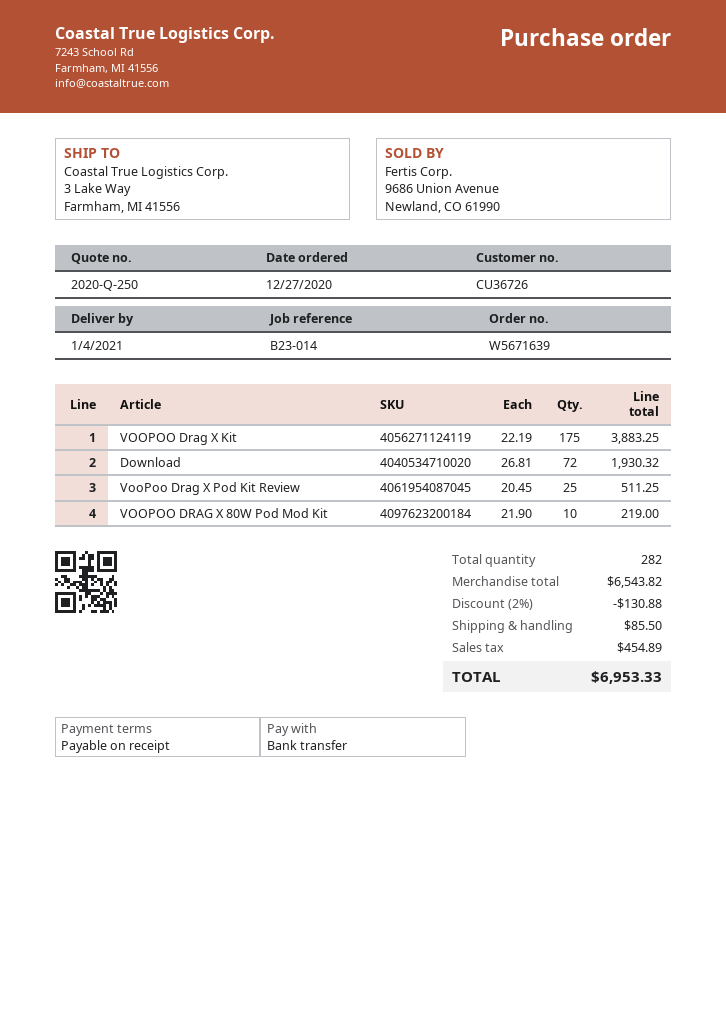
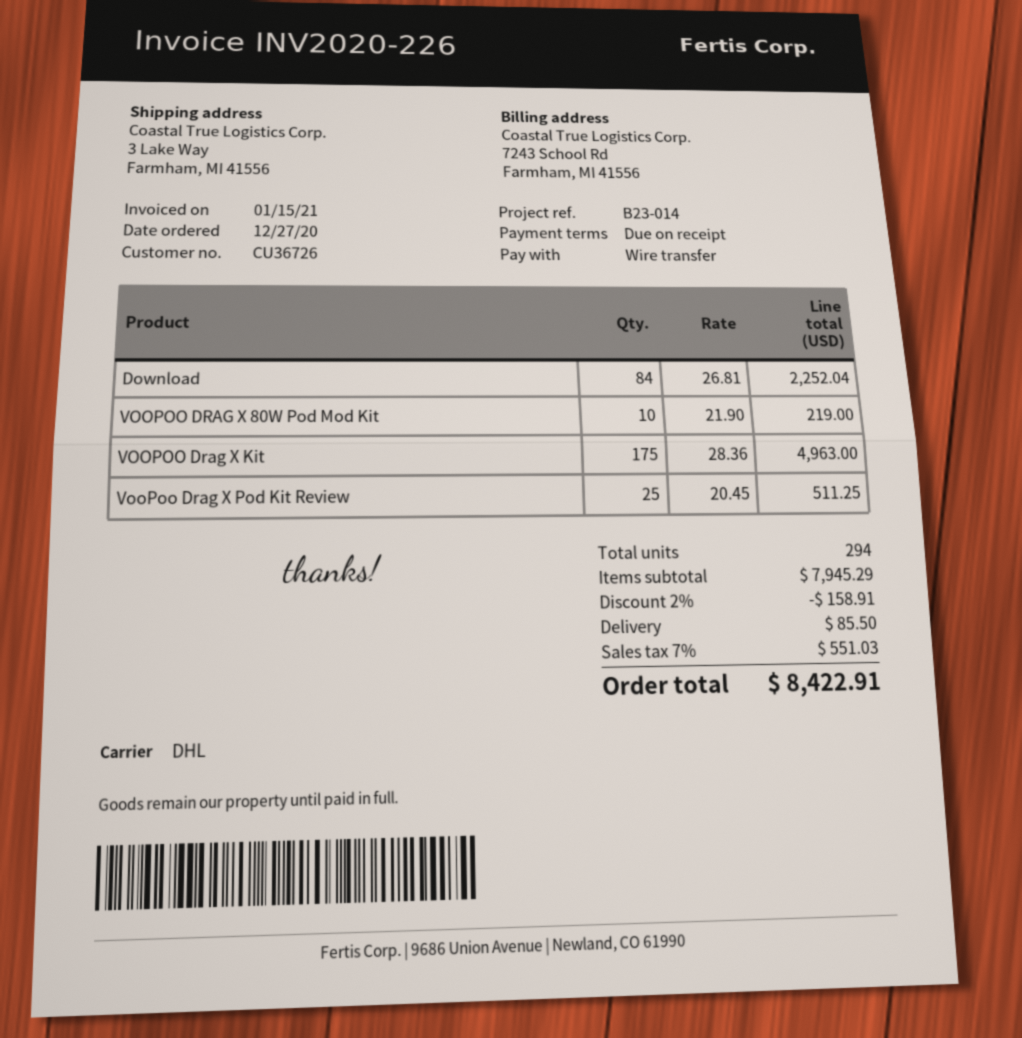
VOOPOO Drag X Kit: 175 x 22.19 = 3883.25 -> 175 x 28.36 = 4963.00
Download: 72 x 26.81 = 1930.32 -> 84 x 26.81 = 2252.04
total quantity: 282 -> 294
subtotal: 6543.82 -> 7945.29
discount: 2% = 130.88 -> 2% = 158.91
tax: 454.89 -> 551.03
total: 6953.33 -> 8422.91

